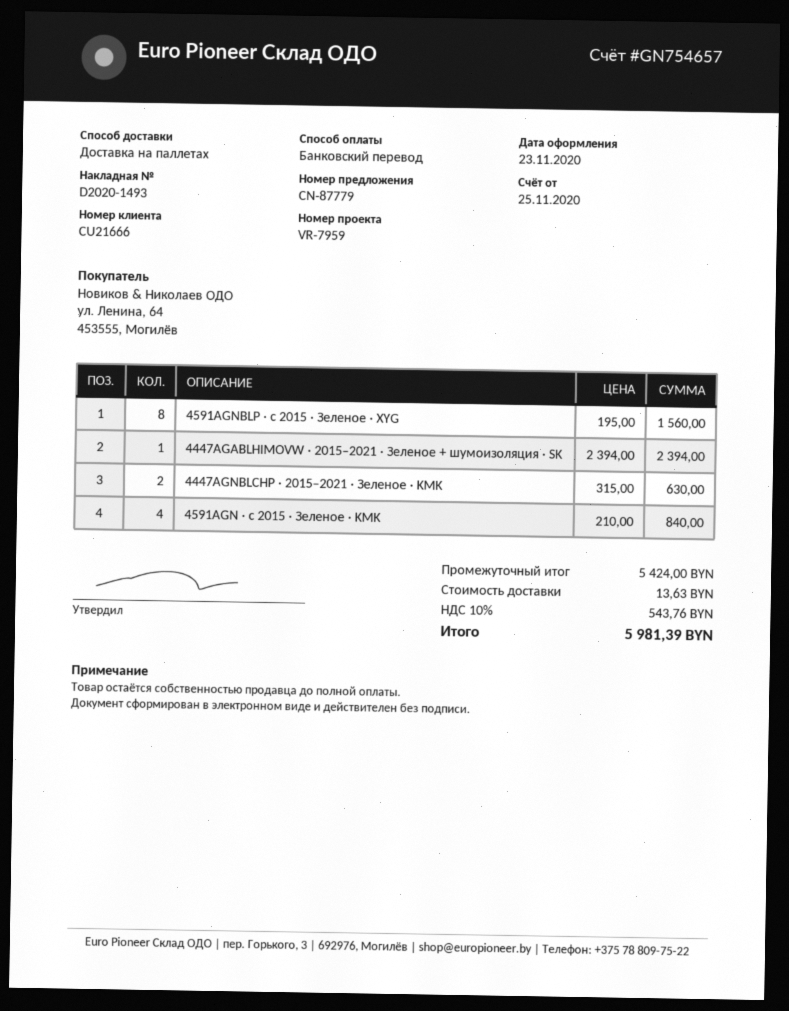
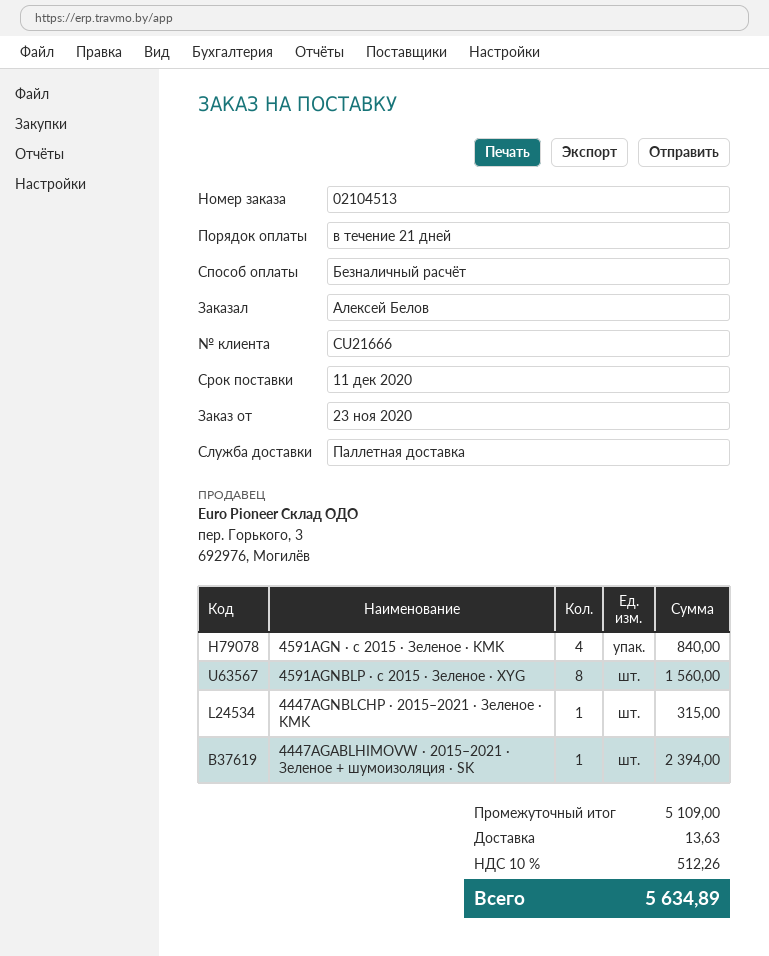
4447AGNBLCHP · 2015–2021 · Зеленое · KMK: 2 for 630.00 -> 1 for 315.00
subtotal: 5424.00 -> 5109.00
tax: 10% = 543.76 -> 10% = 512.26
total: 5981.39 -> 5634.89

